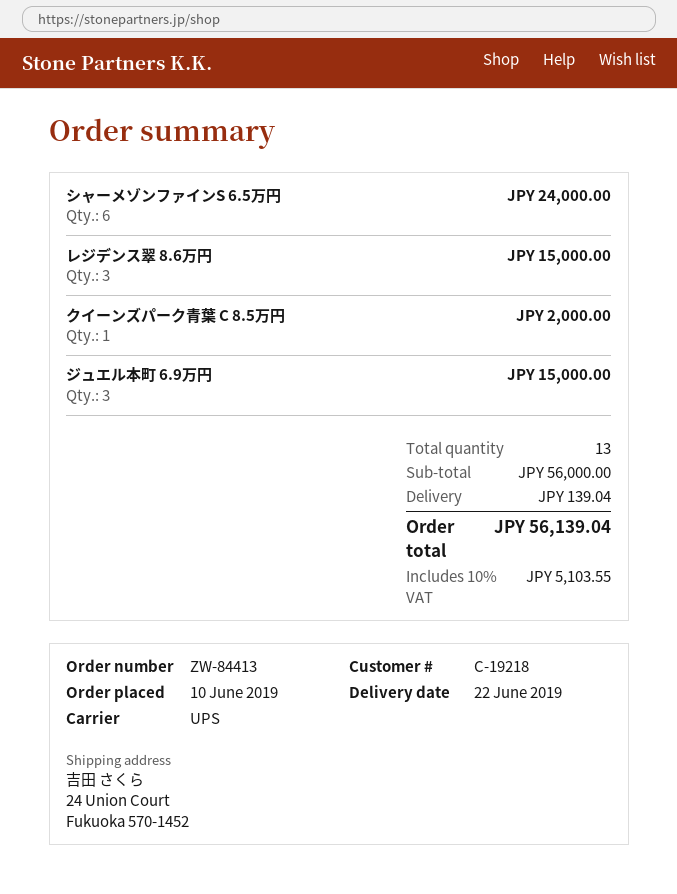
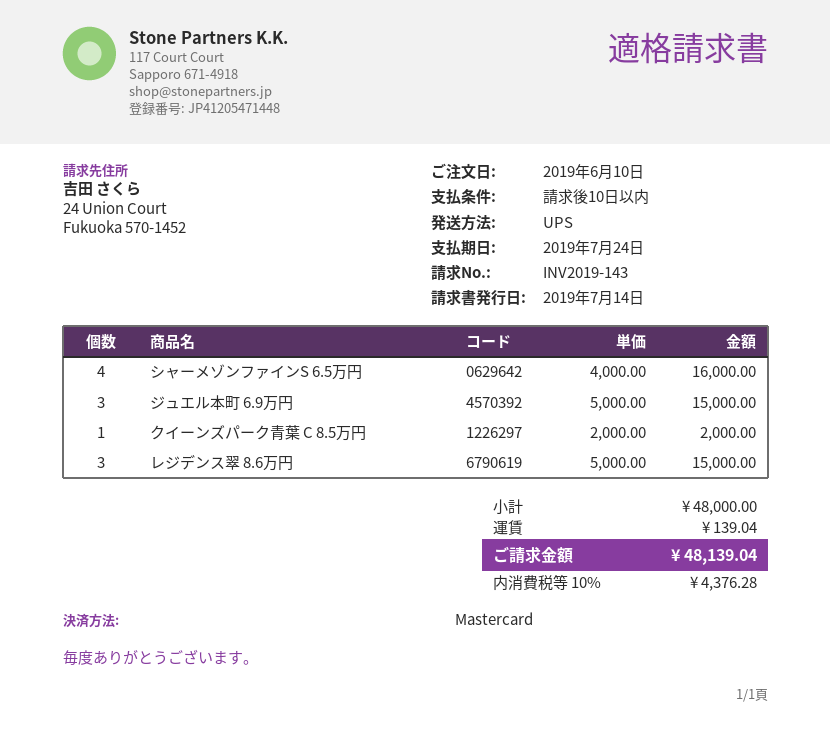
シャーメゾンファインS 6.5万円: 6 for 24000.00 -> 4 for 16000.00
subtotal: 56000.00 -> 48000.00
tax: 10% = 5103.55 -> 10% = 4376.28
total: 56139.04 -> 48139.04

